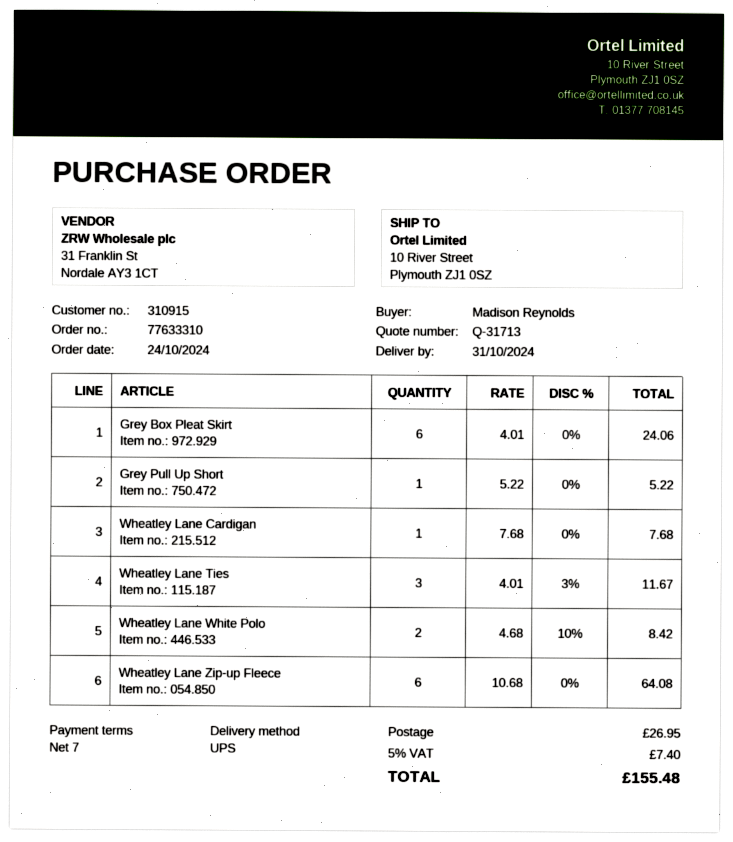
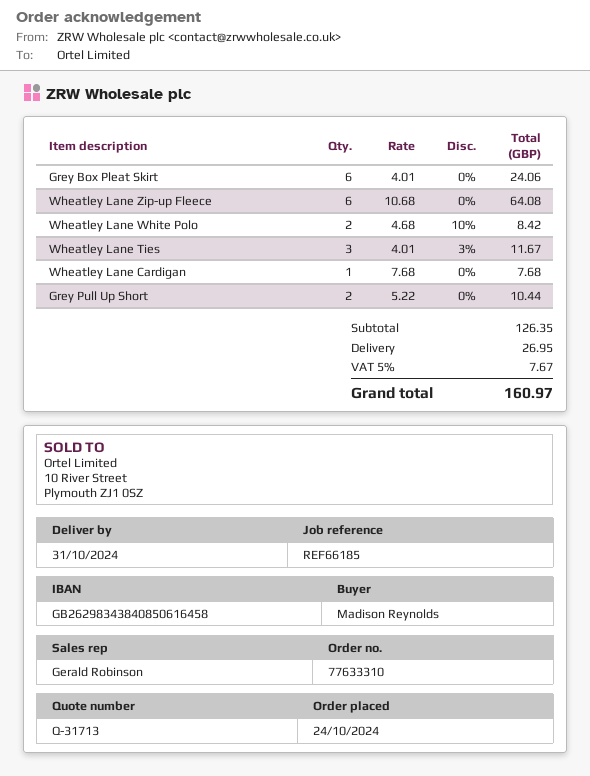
Grey Pull Up Short: 1 x 5.22 = 5.22 -> 2 x 5.22 = 10.44
tax: 5% = 7.40 -> 5% = 7.67
total: 155.48 -> 160.97

